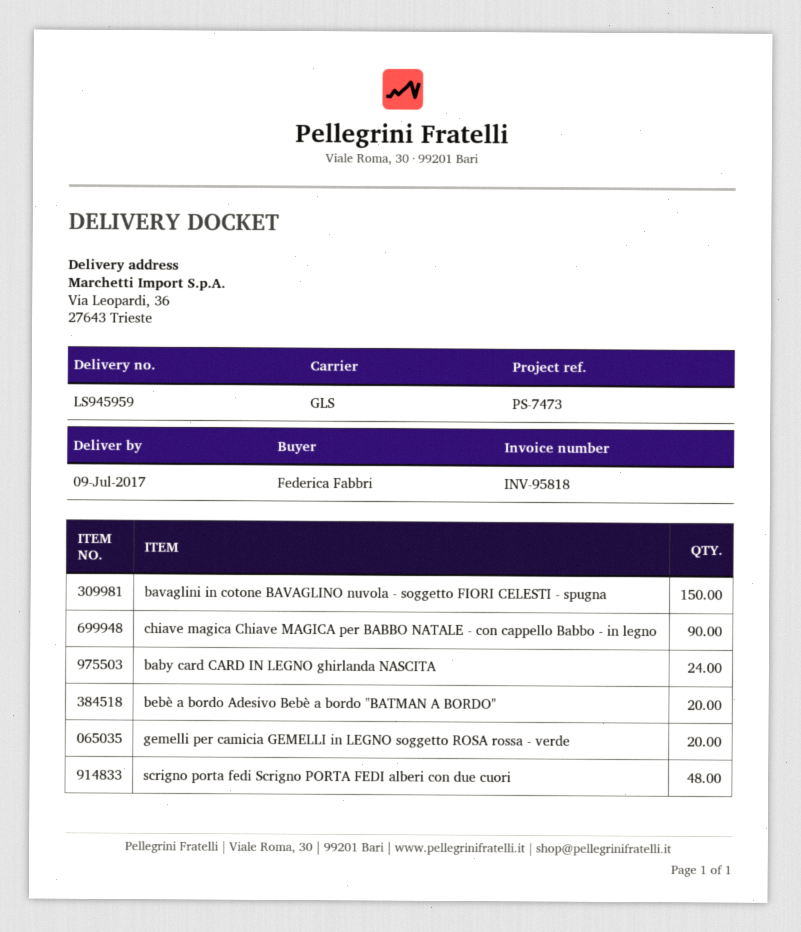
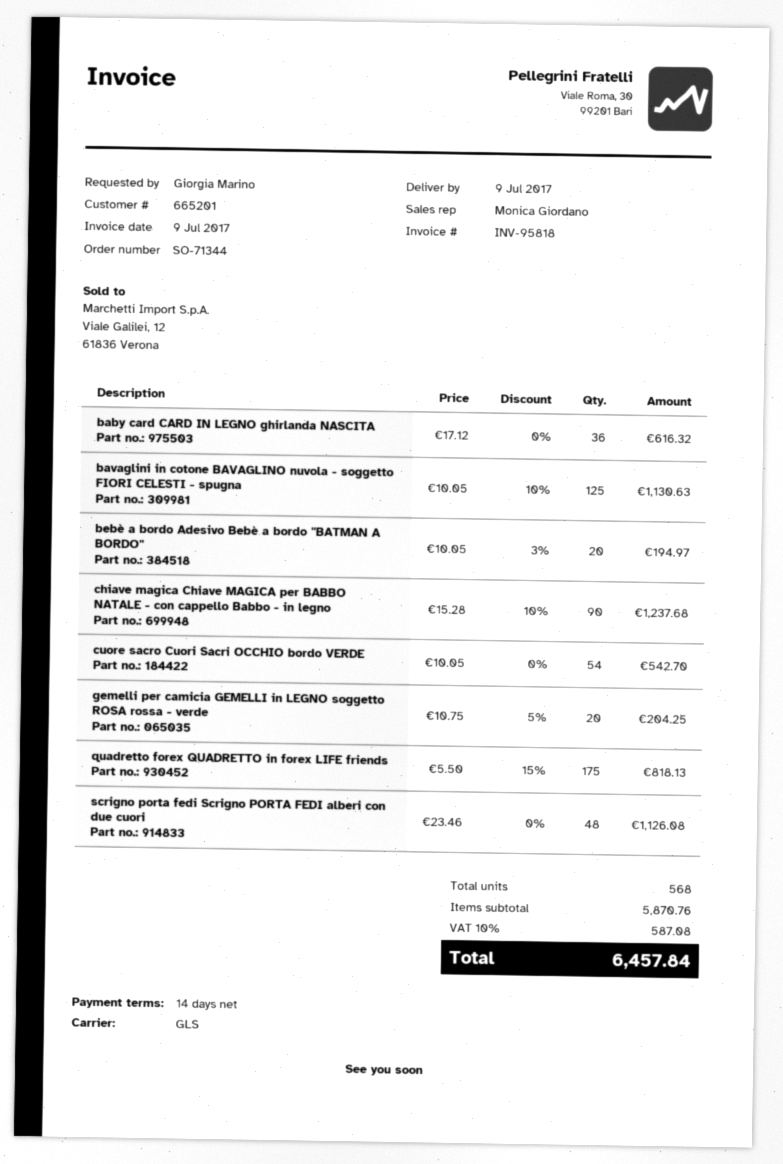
ordered by: Federica Fabbri -> Giorgia Marino
bavaglini in cotone BAVAGLINO nuvola - soggetto FIORI CELESTI - spugna: 150 -> 125
baby card CARD IN LEGNO ghirlanda NASCITA: 24 -> 36
cuore sacro Cuori Sacri OCCHIO bordo VERDE: none -> 54
quadretto forex QUADRETTO in forex LIFE friends: none -> 175

